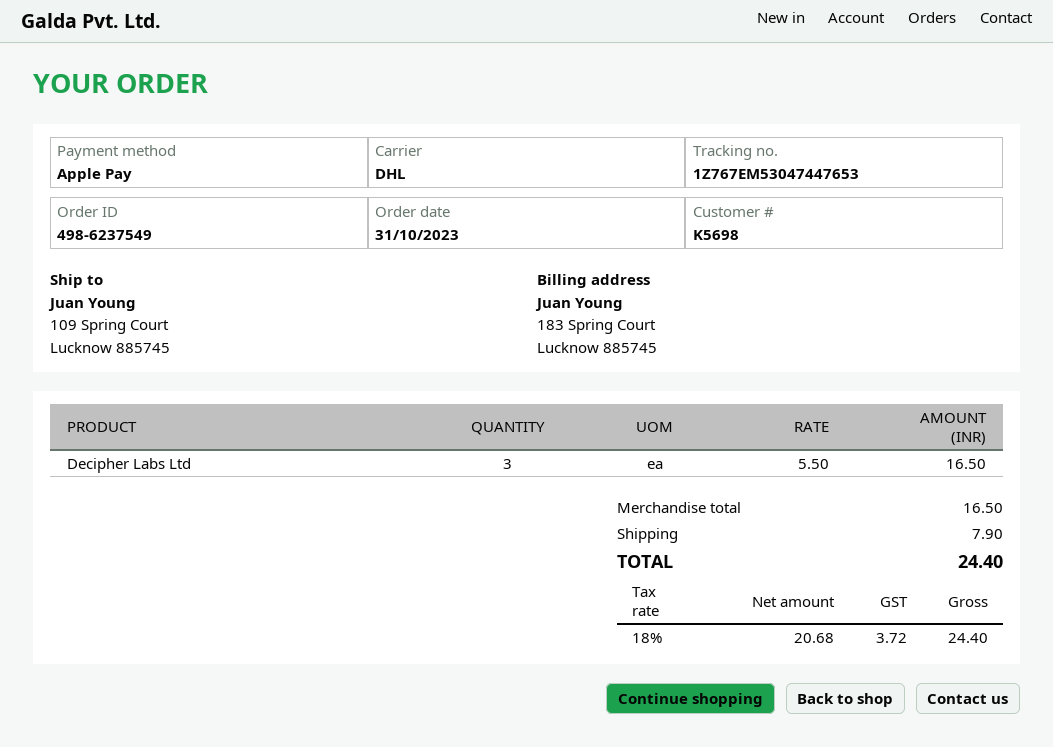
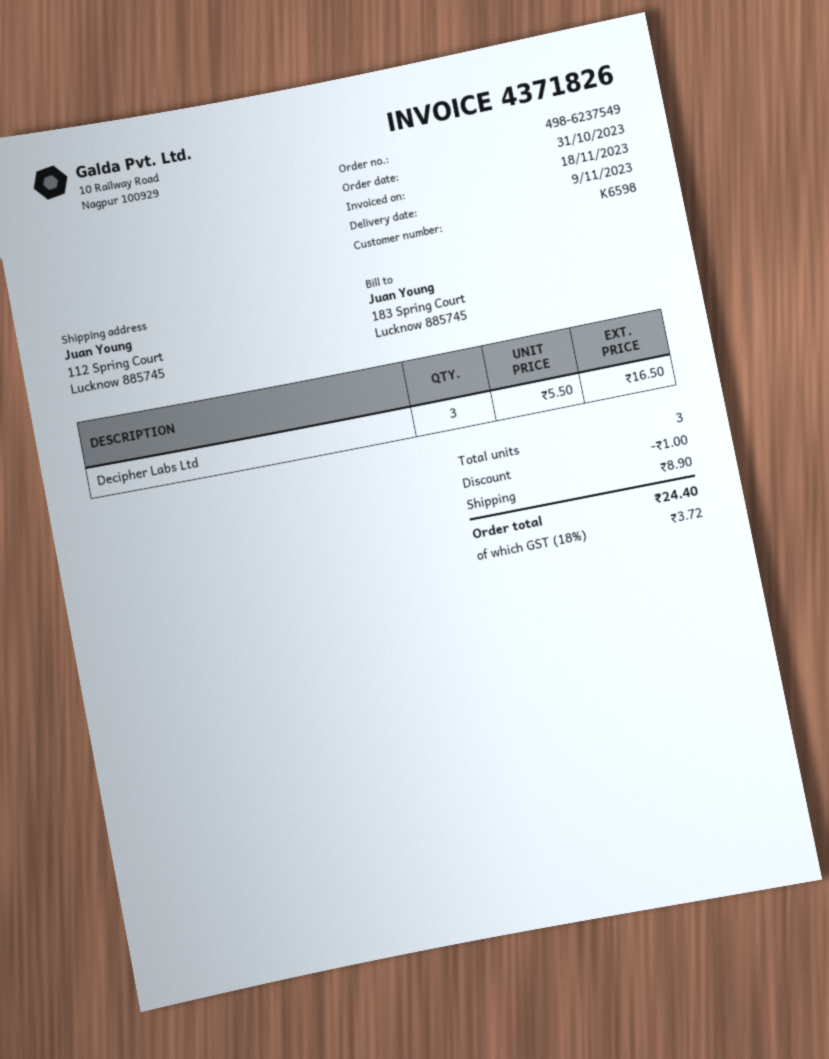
customer number: K5698 -> K6598
ship to: 109 Spring Court, Lucknow 885745 -> 112 Spring Court, Lucknow 885745
discount: none -> 1.00
shipping: 7.90 -> 8.90

